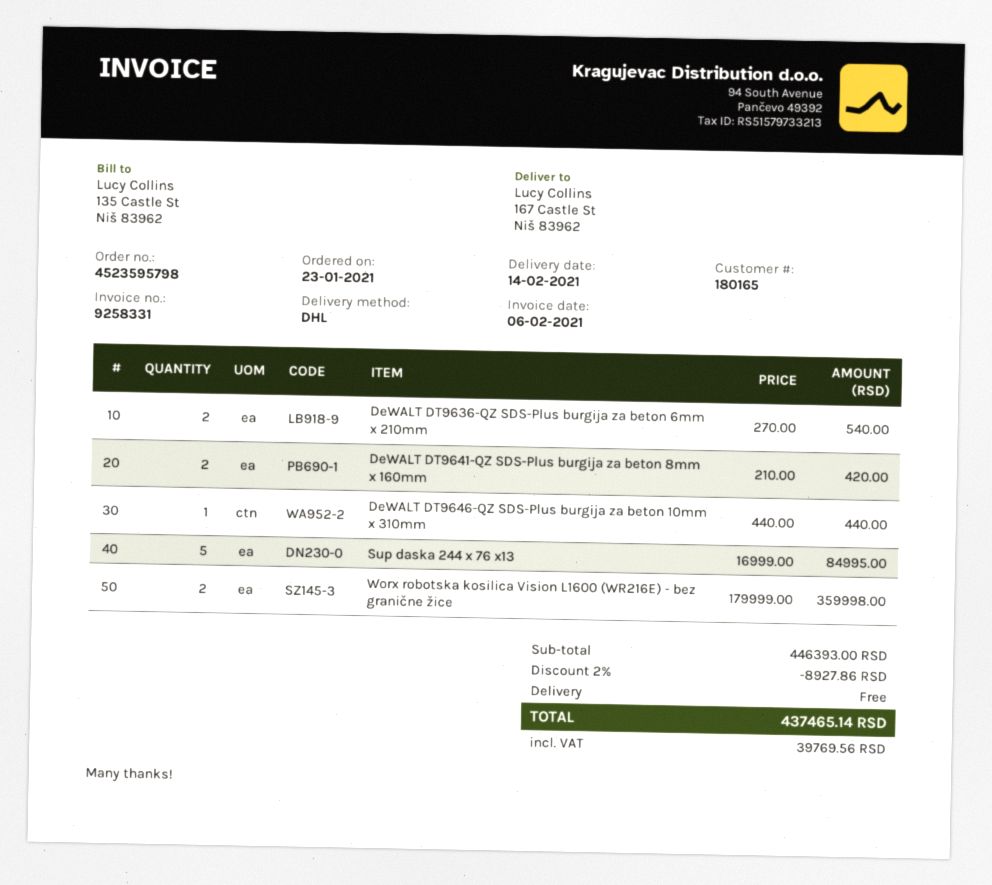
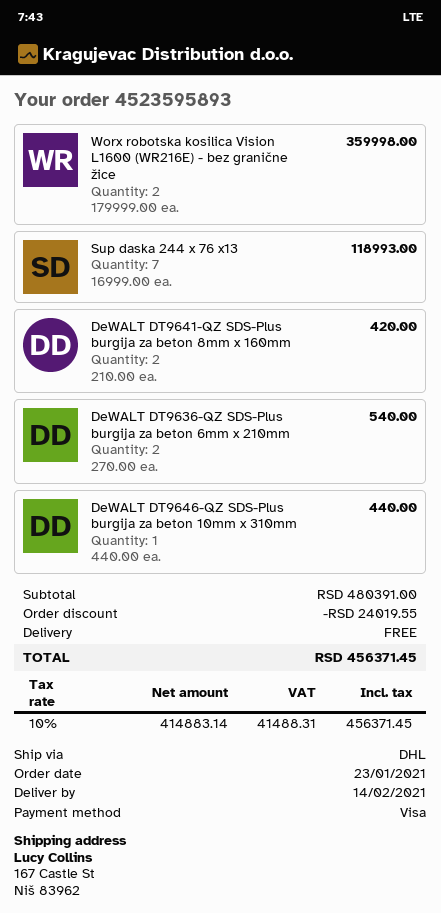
order number: 4523595798 -> 4523595893
Sup daska 244 x 76 x13: 5 x 16999.00 = 84995.00 -> 7 x 16999.00 = 118993.00
subtotal: 446393.00 -> 480391.00
discount: 8927.86 -> 24019.55
tax: 39769.56 -> 41488.31
total: 437465.14 -> 456371.45

